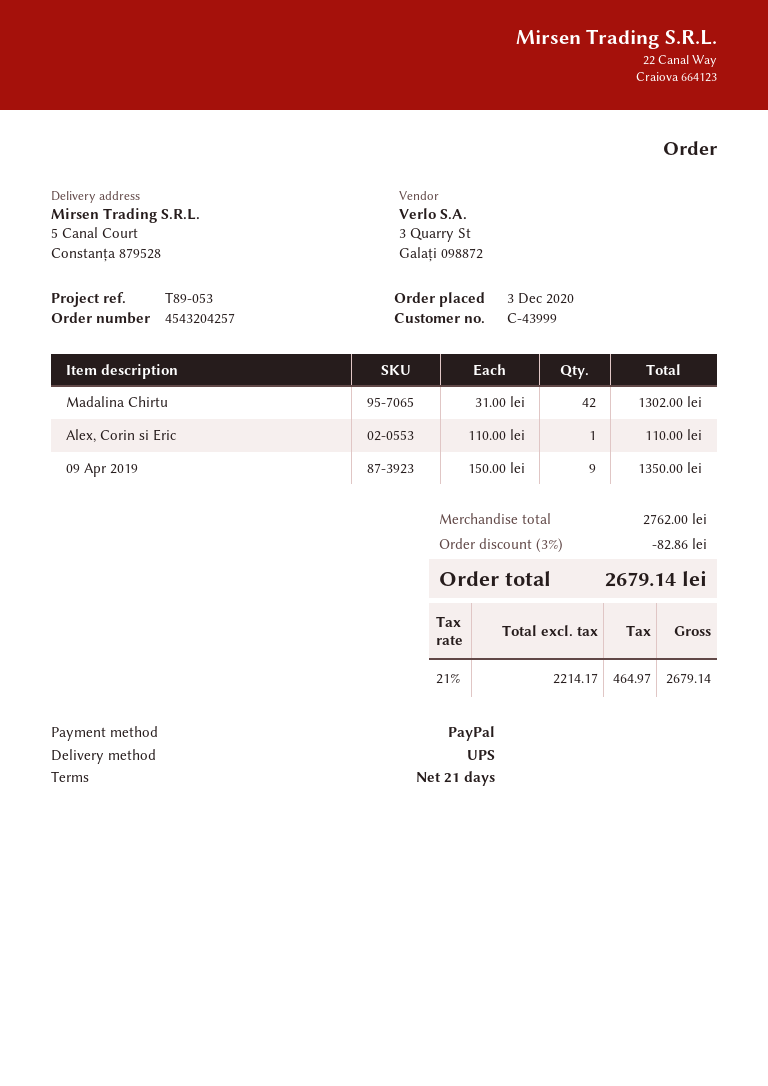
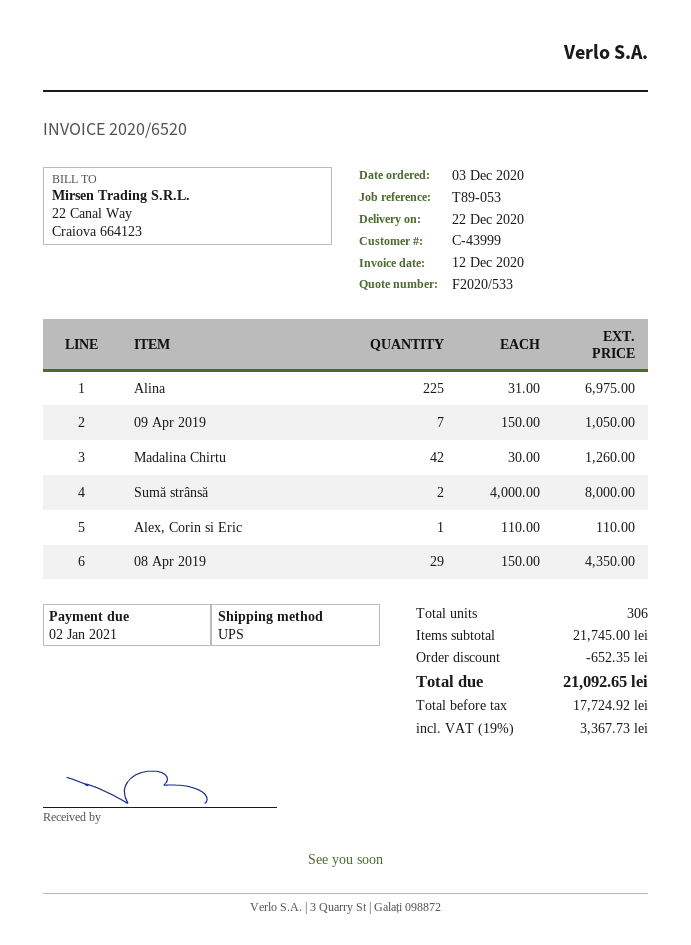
Madalina Chirtu: 42 x 31.00 = 1302.00 -> 42 x 30.00 = 1260.00
09 Apr 2019: 9 x 150.00 = 1350.00 -> 7 x 150.00 = 1050.00
Alina: none -> 225 x 31.00 = 6975.00
Sumă strânsă: none -> 2 x 4000.00 = 8000.00
08 Apr 2019: none -> 29 x 150.00 = 4350.00
subtotal: 2762.00 -> 21745.00
discount: 82.86 -> 652.35
net: 2214.17 -> 17724.92
tax: 21% = 464.97 -> 19% = 3367.73
total: 2679.14 -> 21092.65

